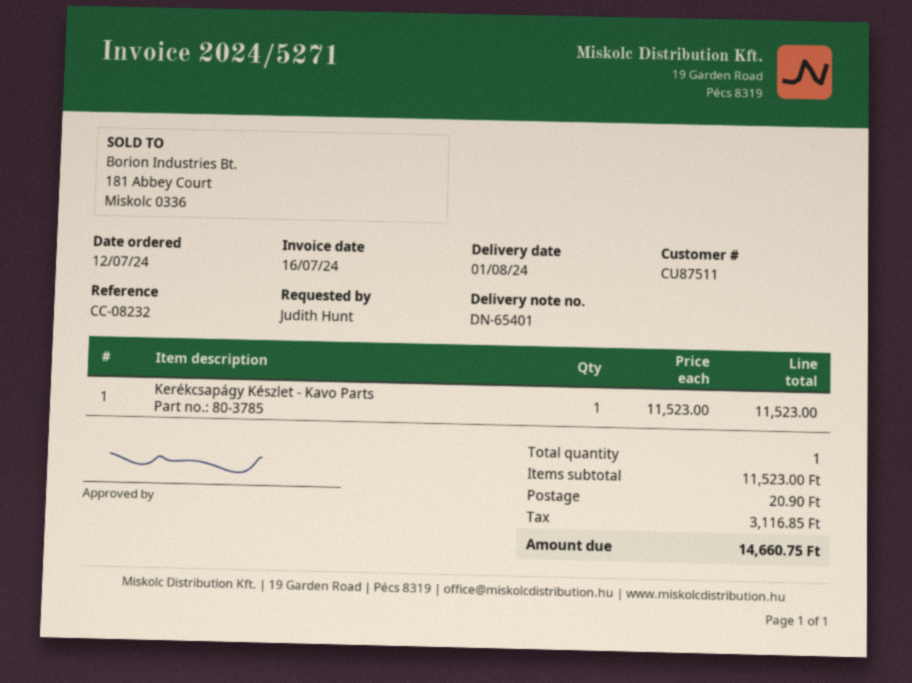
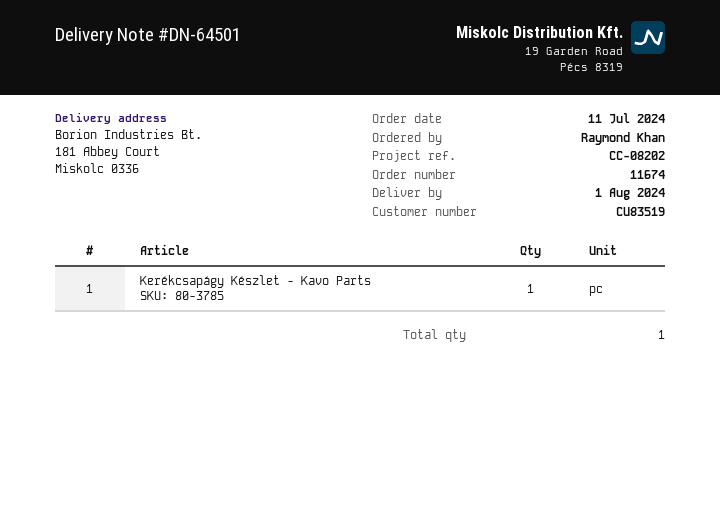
order date: 2024-07-12 -> 2024-07-11
delivery note number: DN-65401 -> DN-64501
customer number: CU87511 -> CU83519
reference: CC-08232 -> CC-08202
ordered by: Judith Hunt -> Raymond Khan

